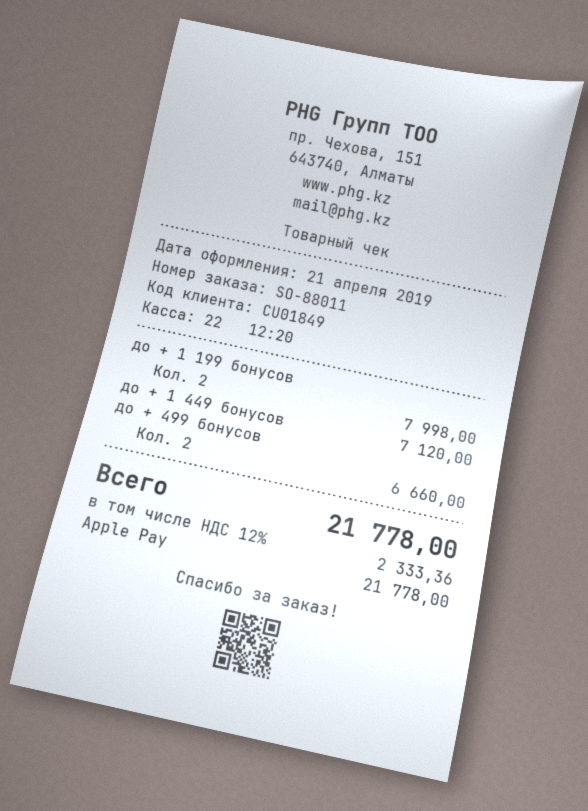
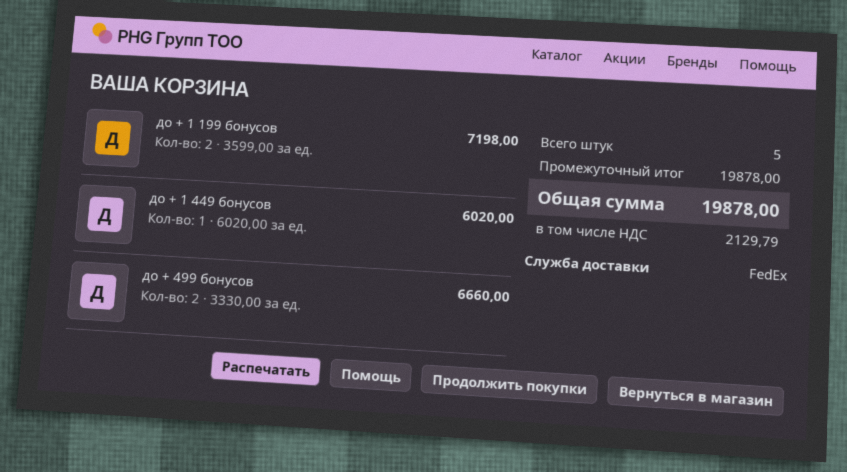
до + 1 199 бонусов: 2 for 7998.00 -> 2 for 7198.00
до + 1 449 бонусов: 1 for 7120.00 -> 1 for 6020.00
tax: 2333.36 -> 2129.79
total: 21778.00 -> 19878.00

